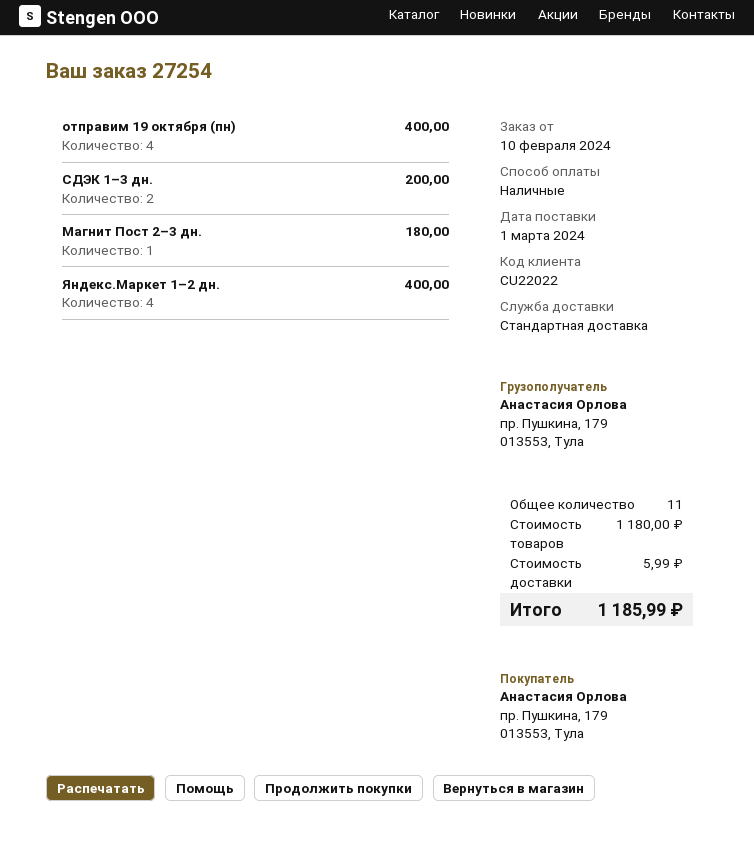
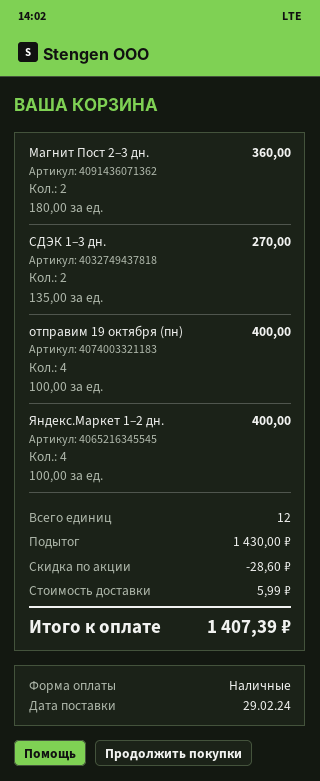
delivery date: 2024-03-01 -> 2024-02-29
СДЭК 1–3 дн.: 2 for 200.00 -> 2 for 270.00
Магнит Пост 2–3 дн.: 1 for 180.00 -> 2 for 360.00
total quantity: 11 -> 12
subtotal: 1180.00 -> 1430.00
discount: none -> 28.60
total: 1185.99 -> 1407.39

